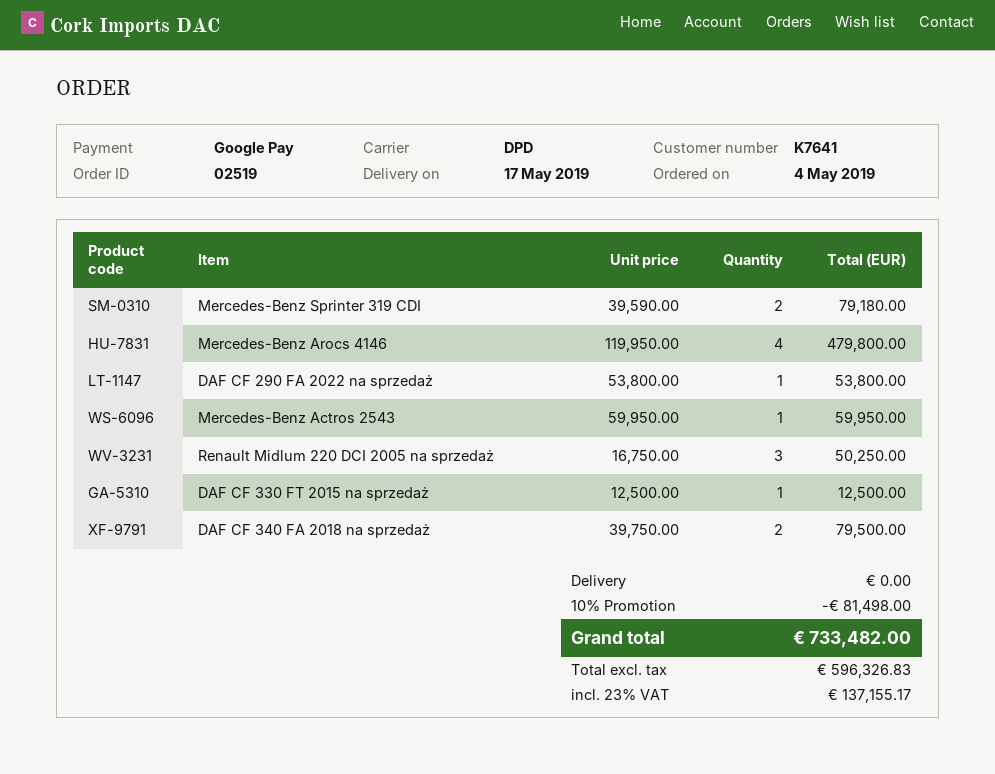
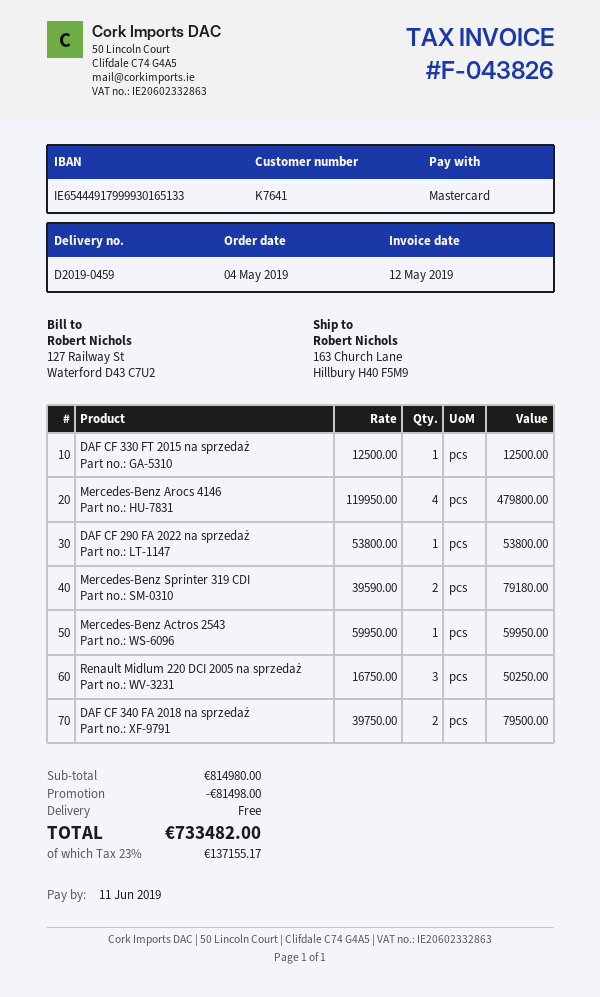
payment method: Google Pay -> Mastercard

